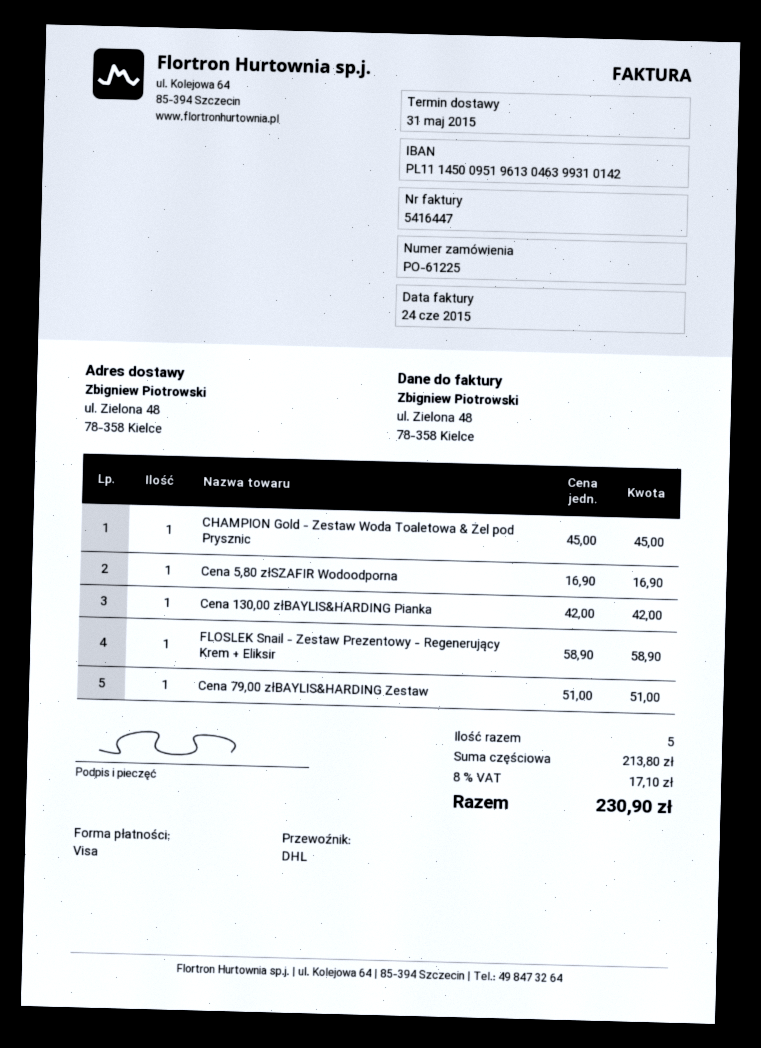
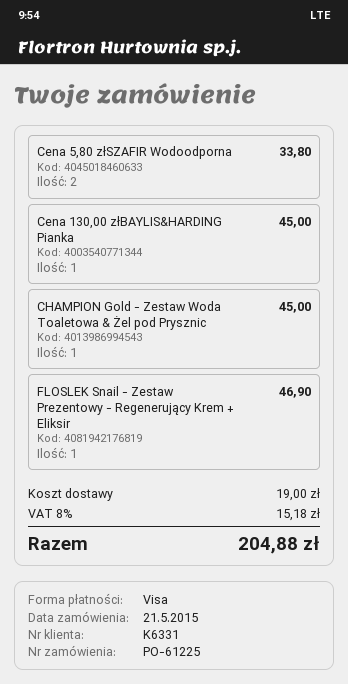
Cena 5,80 złSZAFIR Wodoodporna: 1 for 16.90 -> 2 for 33.80
Cena 130,00 złBAYLIS&HARDING Pianka: 1 for 42.00 -> 1 for 45.00
FLOSLEK Snail - Zestaw Prezentowy - Regenerujący Krem + Eliksir: 1 for 58.90 -> 1 for 46.90
Cena 79,00 złBAYLIS&HARDING Zestaw: 1 for 51.00 -> none
shipping: none -> 19.00
tax: 8% = 17.10 -> 8% = 15.18
total: 230.90 -> 204.88

